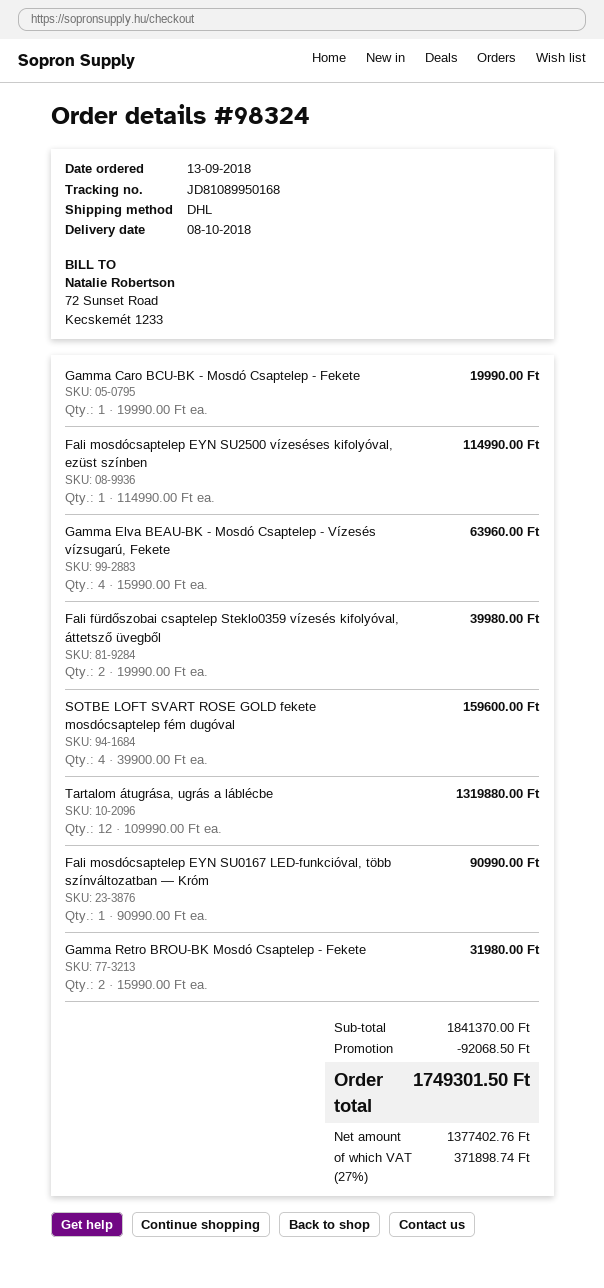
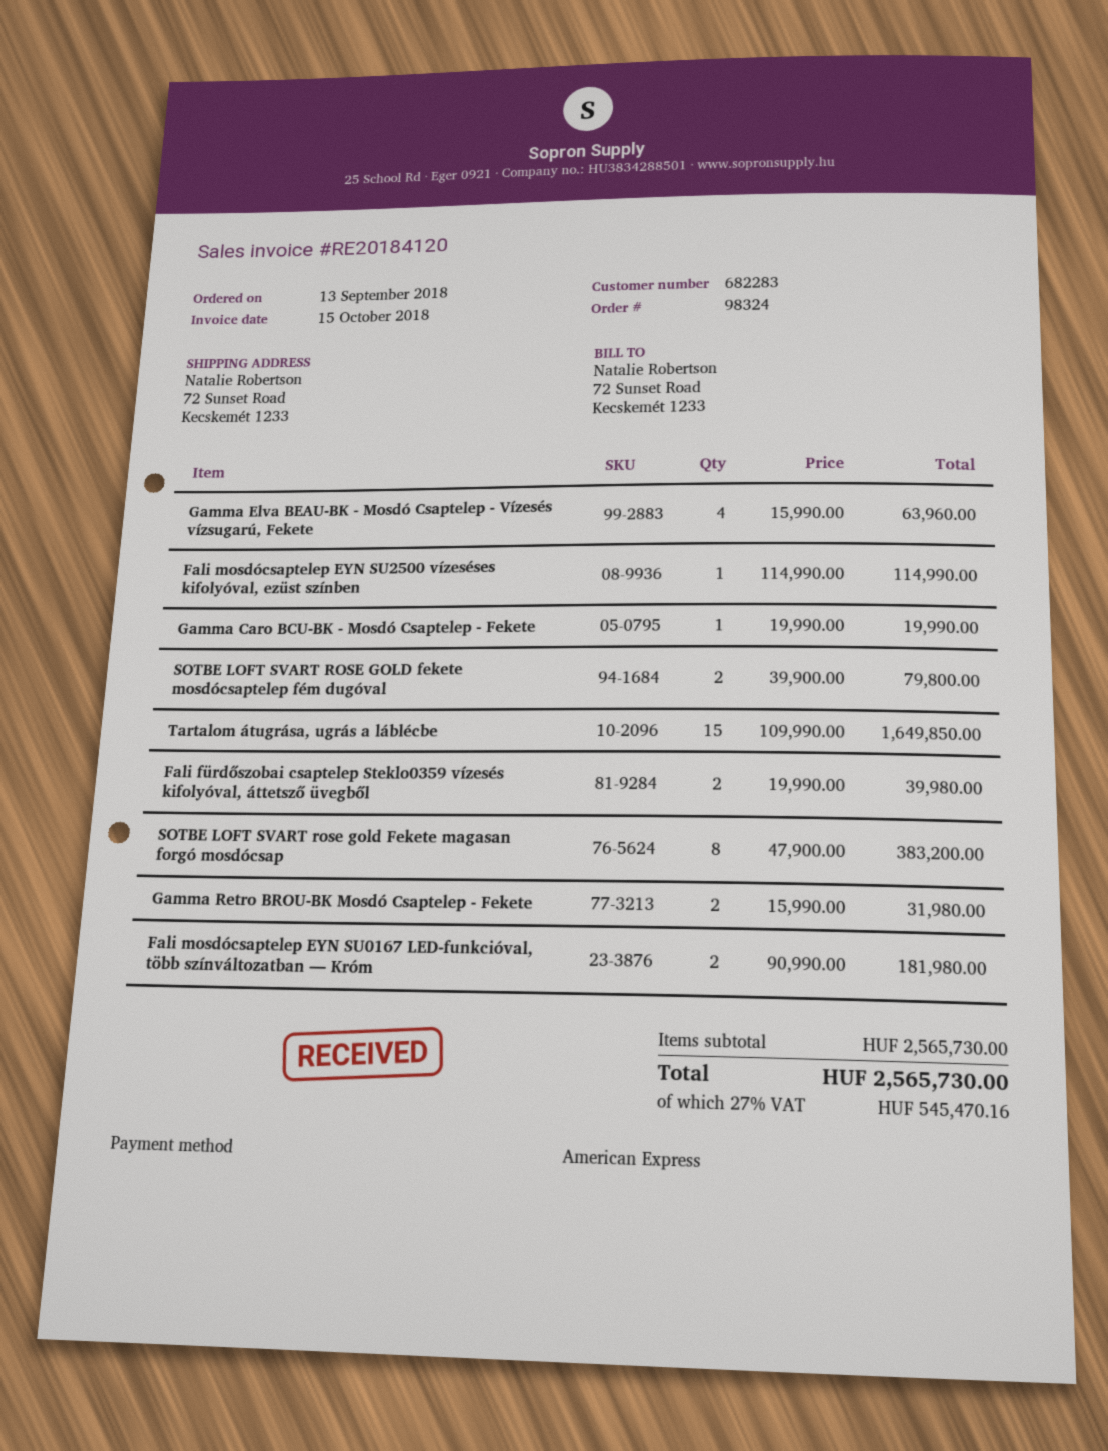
SOTBE LOFT SVART ROSE GOLD fekete mosdócsaptelep fém dugóval: 4 x 39900.00 = 159600.00 -> 2 x 39900.00 = 79800.00
Tartalom átugrása, ugrás a láblécbe: 12 x 109990.00 = 1319880.00 -> 15 x 109990.00 = 1649850.00
Fali mosdócsaptelep EYN SU0167 LED-funkcióval, több színváltozatban — Króm: 1 x 90990.00 = 90990.00 -> 2 x 90990.00 = 181980.00
SOTBE LOFT SVART rose gold Fekete magasan forgó mosdócsap: none -> 8 x 47900.00 = 383200.00
subtotal: 1841370.00 -> 2565730.00
discount: 92068.50 -> none
tax: 27% = 371898.74 -> 27% = 545470.16
total: 1749301.50 -> 2565730.00

